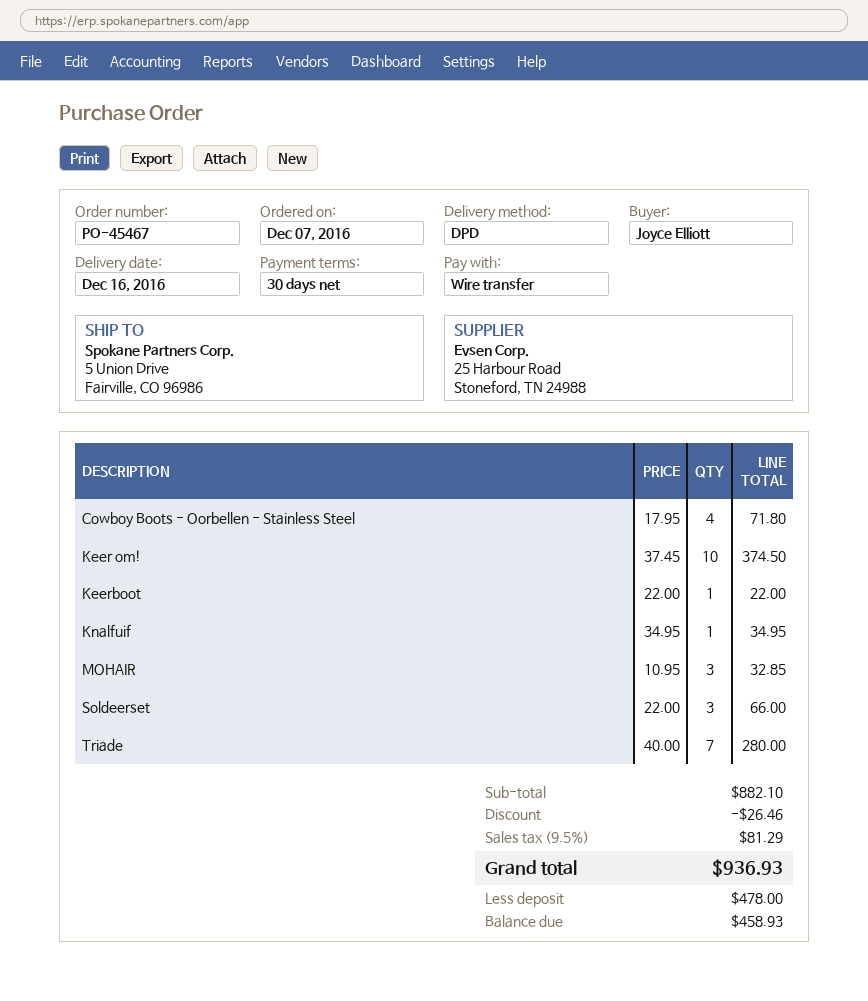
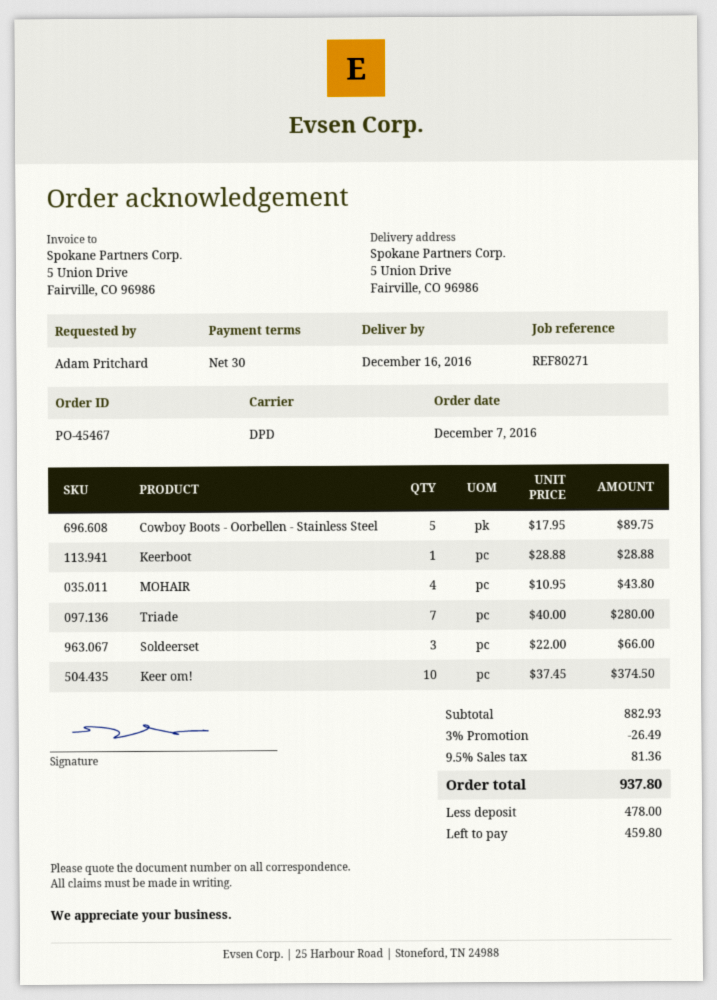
ordered by: Joyce Elliott -> Adam Pritchard
Cowboy Boots - Oorbellen - Stainless Steel: 4 x 17.95 = 71.80 -> 5 x 17.95 = 89.75
Keerboot: 1 x 22.00 = 22.00 -> 1 x 28.88 = 28.88
Knalfuif: 1 x 34.95 = 34.95 -> none
MOHAIR: 3 x 10.95 = 32.85 -> 4 x 10.95 = 43.80
subtotal: 882.10 -> 882.93
discount: 26.46 -> 26.49
tax: 9.5% = 81.29 -> 9.5% = 81.36
total: 936.93 -> 937.80
balance: 458.93 -> 459.80

